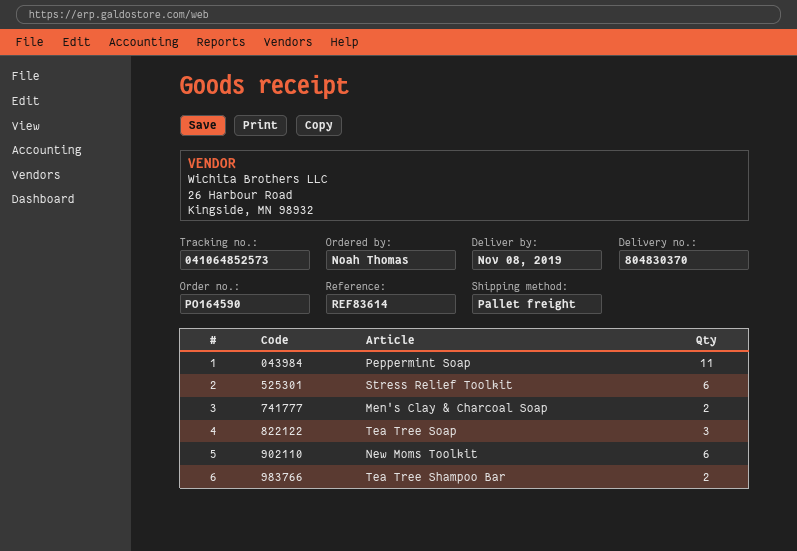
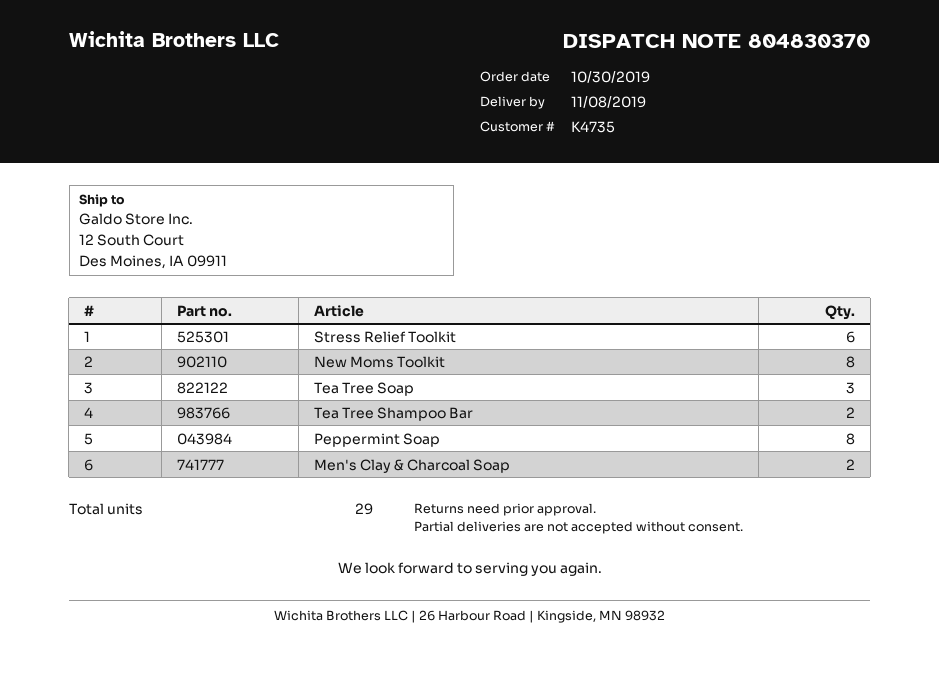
Peppermint Soap: 11 -> 8
New Moms Toolkit: 6 -> 8

